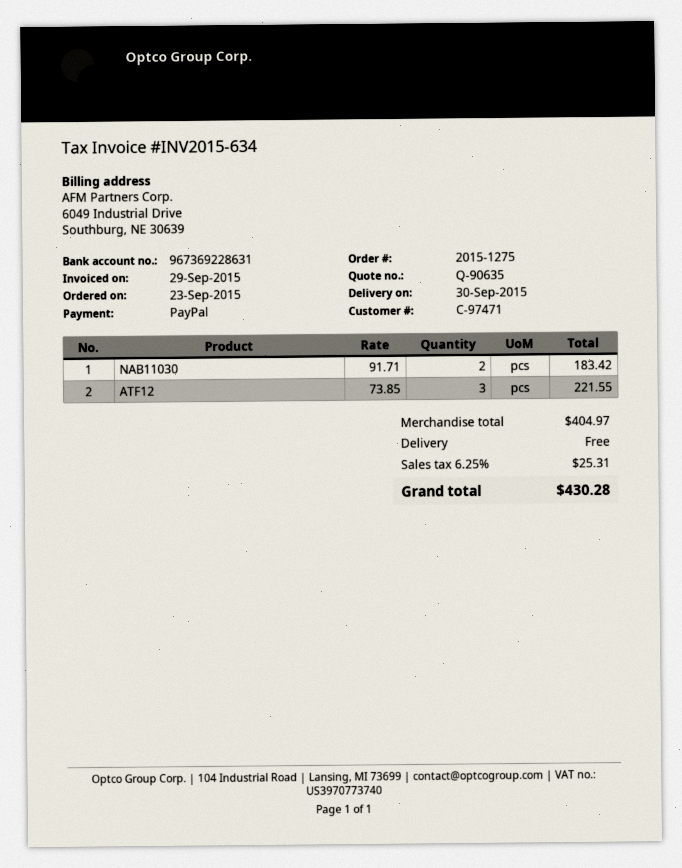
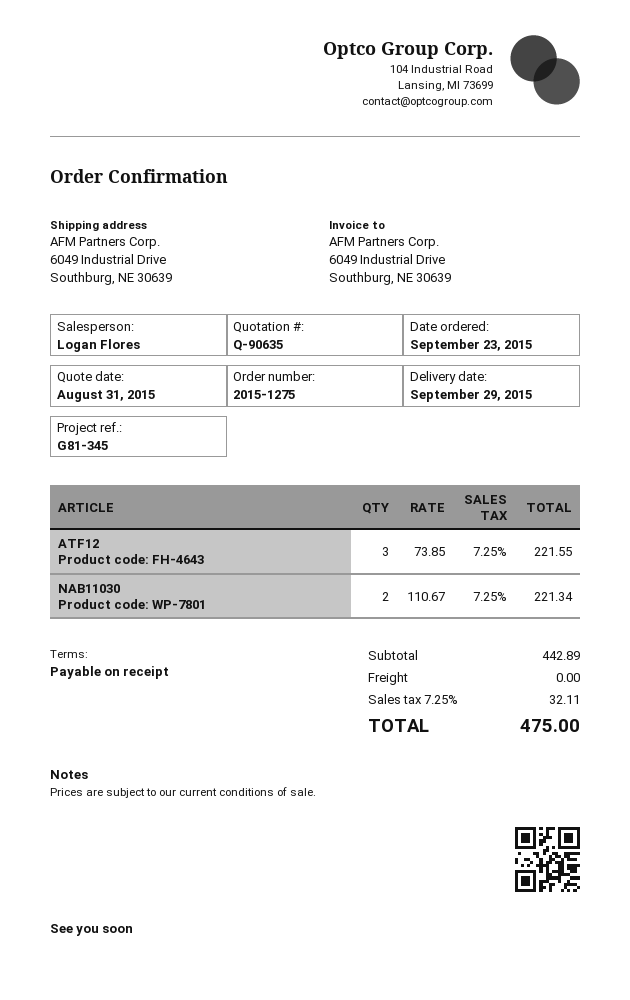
delivery date: 2015-09-30 -> 2015-09-29
NAB11030: 2 x 91.71 = 183.42 -> 2 x 110.67 = 221.34
subtotal: 404.97 -> 442.89
tax: 6.25% = 25.31 -> 7.25% = 32.11
total: 430.28 -> 475.00

